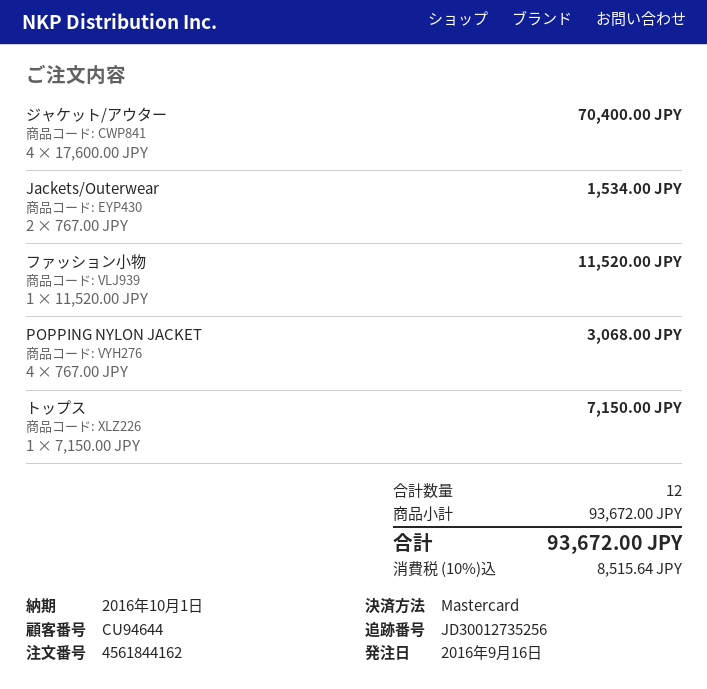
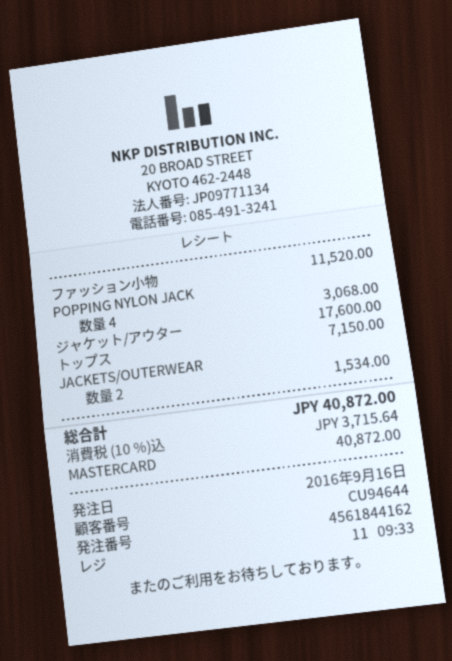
ジャケット/アウター: 4 for 70400.00 -> 1 for 17600.00
tax: 10% = 8515.64 -> 10% = 3715.64
total: 93672.00 -> 40872.00

